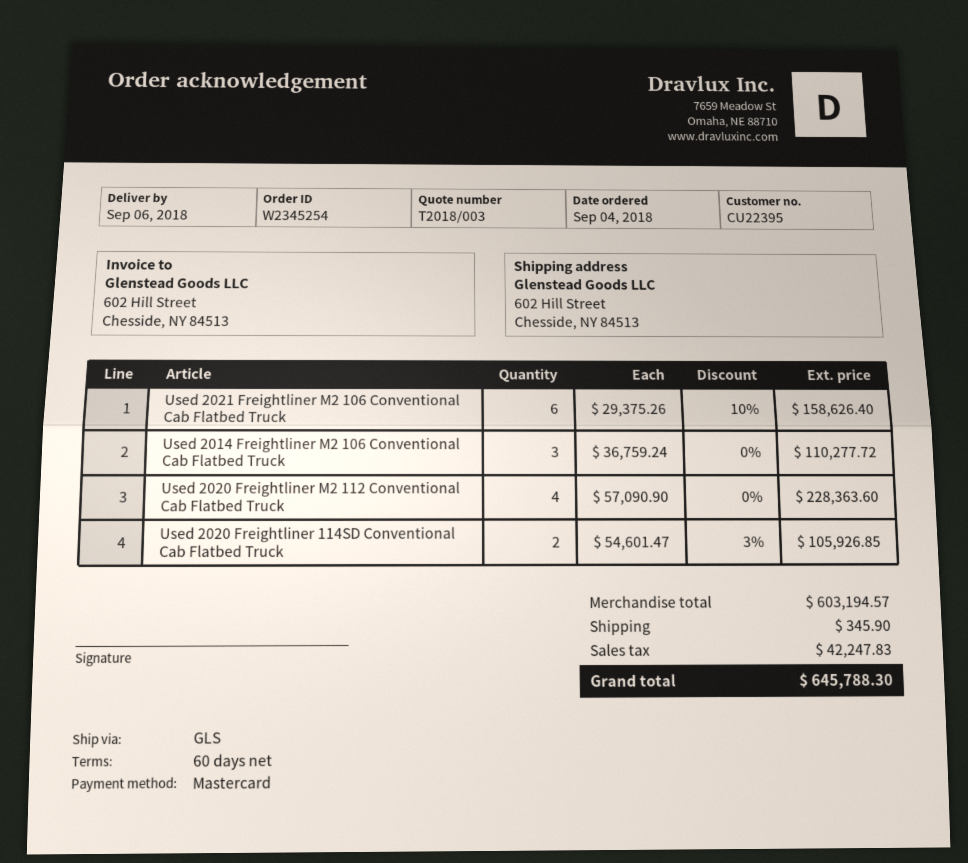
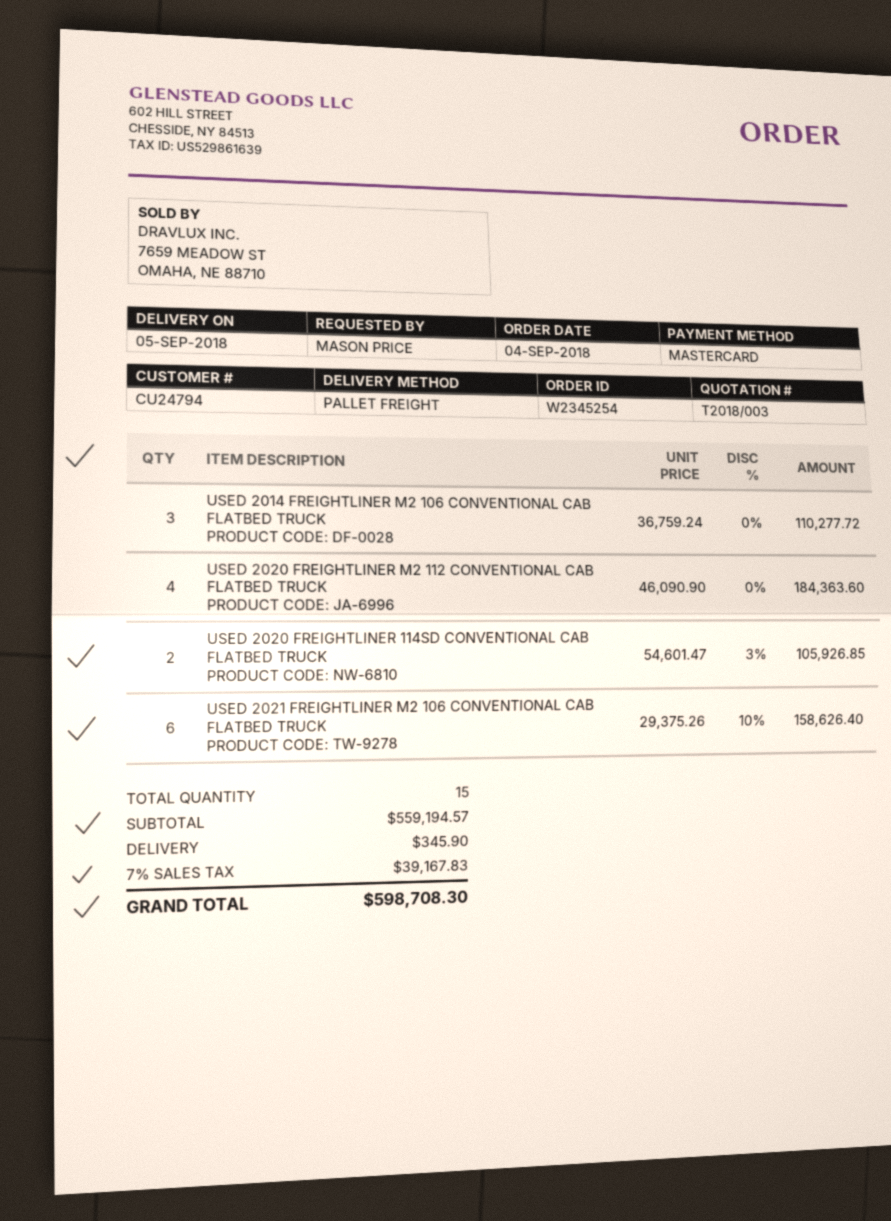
delivery date: 2018-09-06 -> 2018-09-05
customer number: CU22395 -> CU24794
shipping method: GLS -> pallet freight
Used 2020 Freightliner M2 112 Conventional Cab Flatbed Truck: 4 x 57090.90 = 228363.60 -> 4 x 46090.90 = 184363.60
subtotal: 603194.57 -> 559194.57
tax: 42247.83 -> 39167.83
total: 645788.30 -> 598708.30

